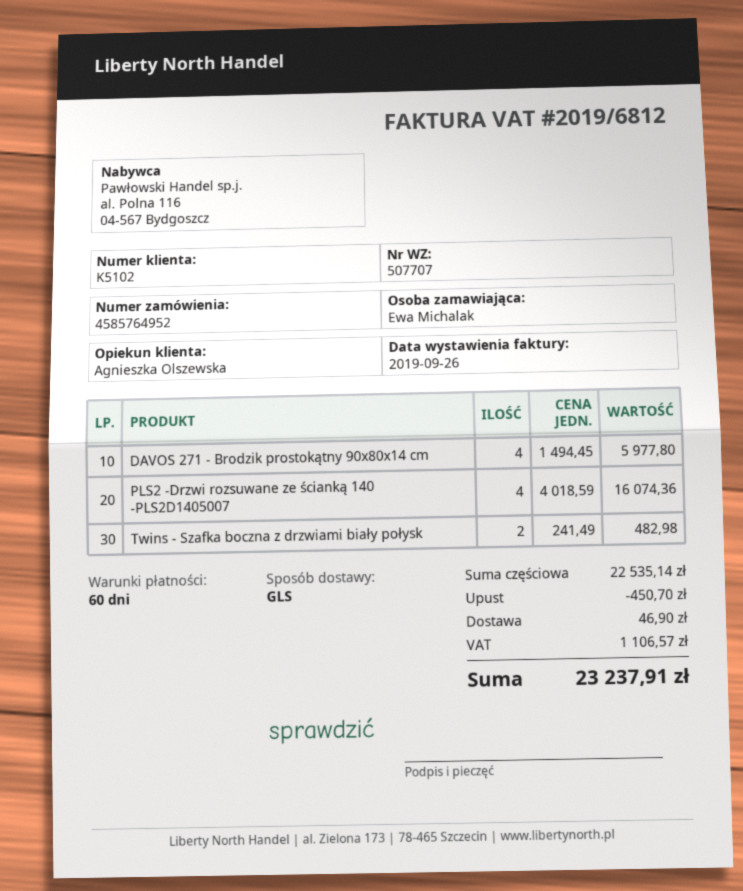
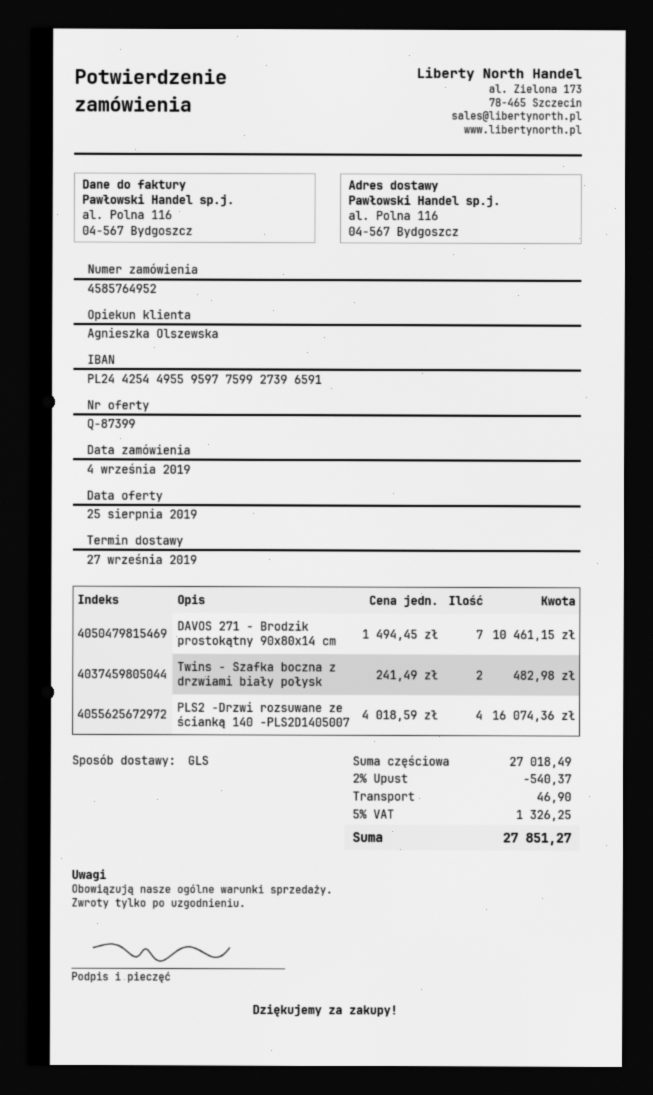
DAVOS 271 - Brodzik prostokątny 90x80x14 cm: 4 x 1494.45 = 5977.80 -> 7 x 1494.45 = 10461.15
subtotal: 22535.14 -> 27018.49
discount: 450.70 -> 540.37
tax: 1106.57 -> 1326.25
total: 23237.91 -> 27851.27

